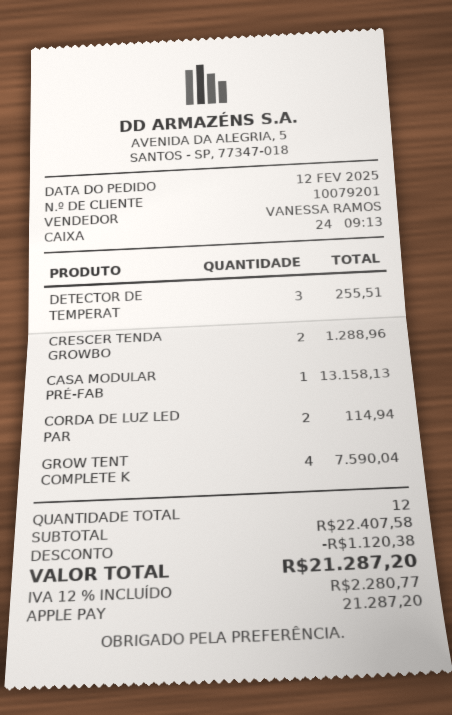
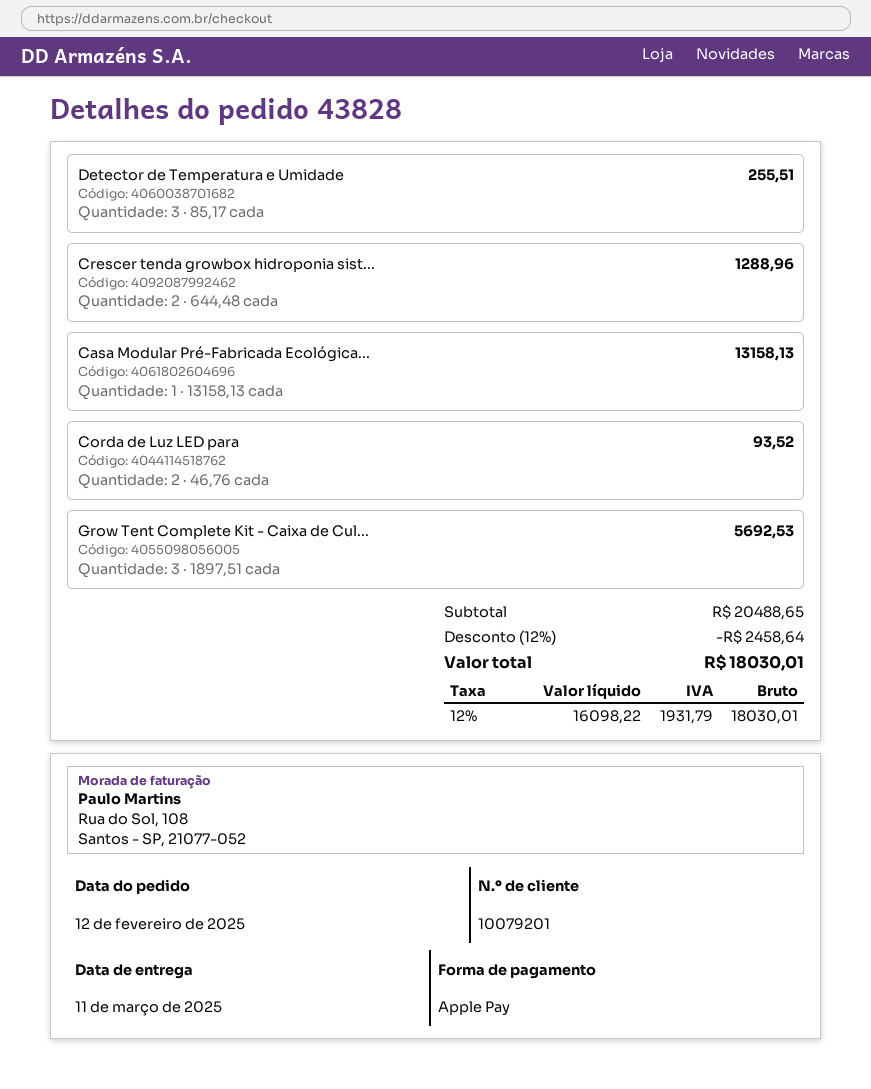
CORDA DE LUZ LED PAR: 2 for 114.94 -> 2 for 93.52
GROW TENT COMPLETE K: 4 for 7590.04 -> 3 for 5692.53
subtotal: 22407.58 -> 20488.65
discount: 1120.38 -> 2458.64
tax: 12% = 2280.77 -> 12% = 1931.79
total: 21287.20 -> 18030.01

